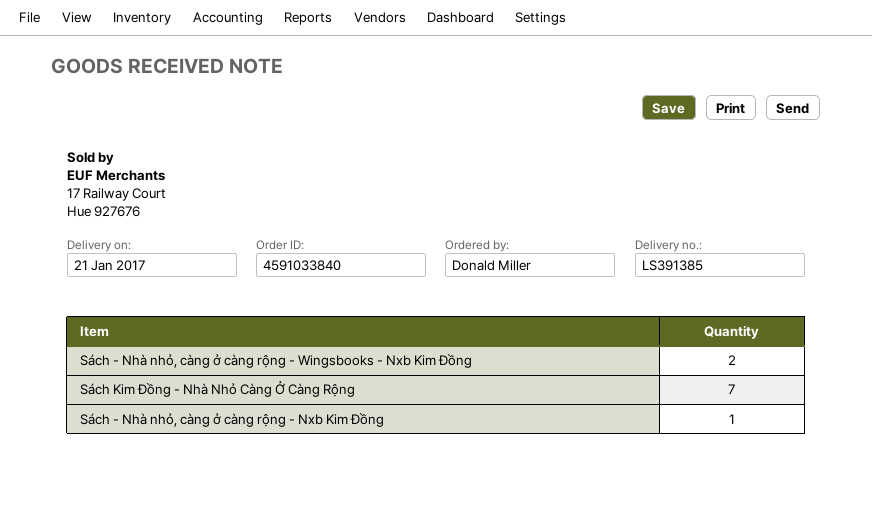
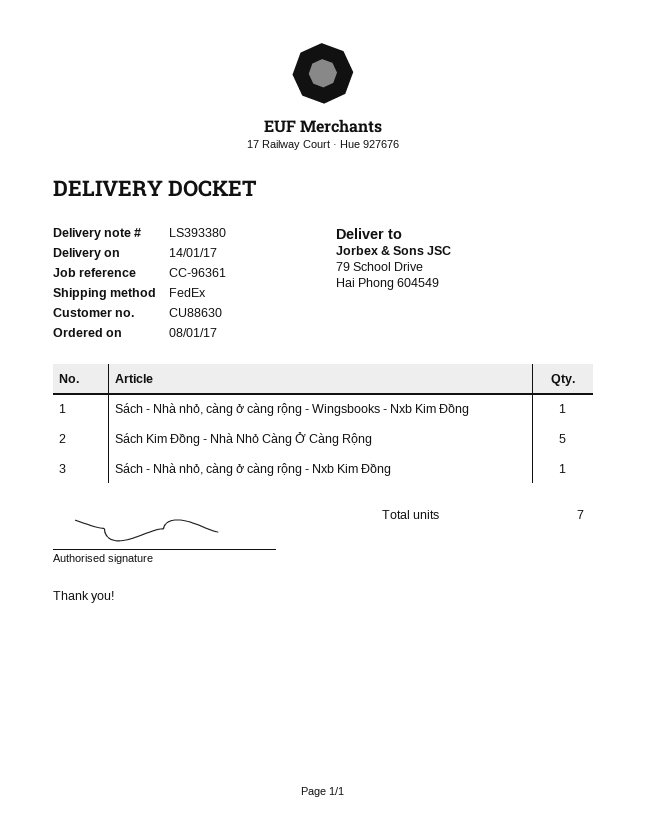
delivery note number: LS391385 -> LS393380
delivery date: 2017-01-21 -> 2017-01-14
Sách - Nhà nhỏ, càng ở càng rộng - Wingsbooks - Nxb Kim Đồng: 2 -> 1
Sách Kim Đồng - Nhà Nhỏ Càng Ở Càng Rộng: 7 -> 5

